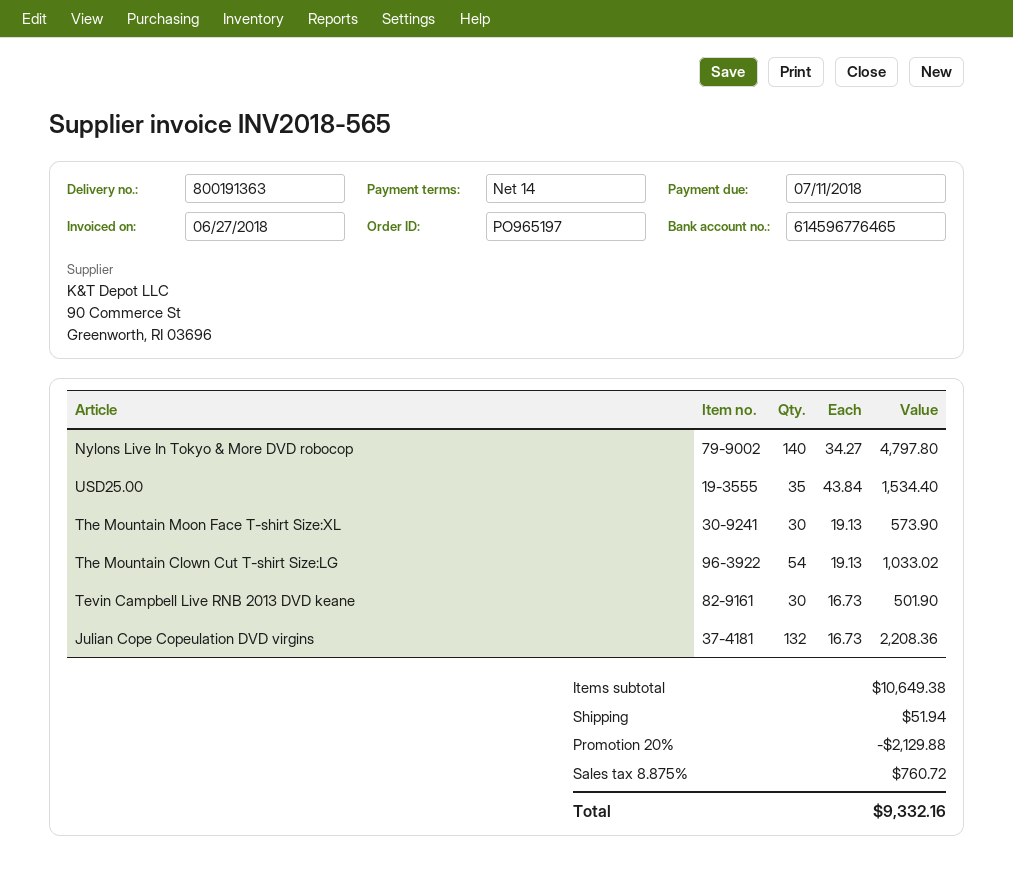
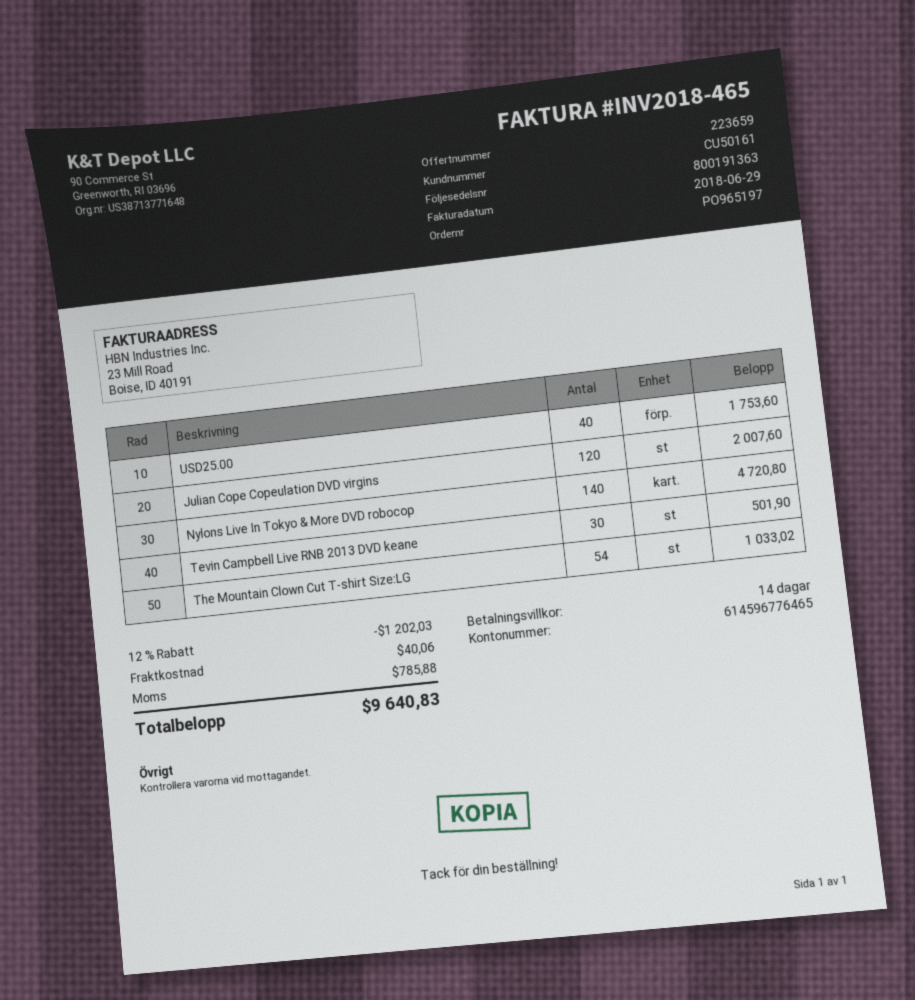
invoice number: INV2018-565 -> INV2018-465
invoice date: 2018-06-27 -> 2018-06-29
Nylons Live In Tokyo & More DVD robocop: 140 for 4797.80 -> 140 for 4720.80
USD25.00: 35 for 1534.40 -> 40 for 1753.60
The Mountain Moon Face T-shirt Size:XL: 30 for 573.90 -> none
Julian Cope Copeulation DVD virgins: 132 for 2208.36 -> 120 for 2007.60
discount: 20% = 2129.88 -> 12% = 1202.03
shipping: 51.94 -> 40.06
tax: 760.72 -> 785.88
total: 9332.16 -> 9640.83

